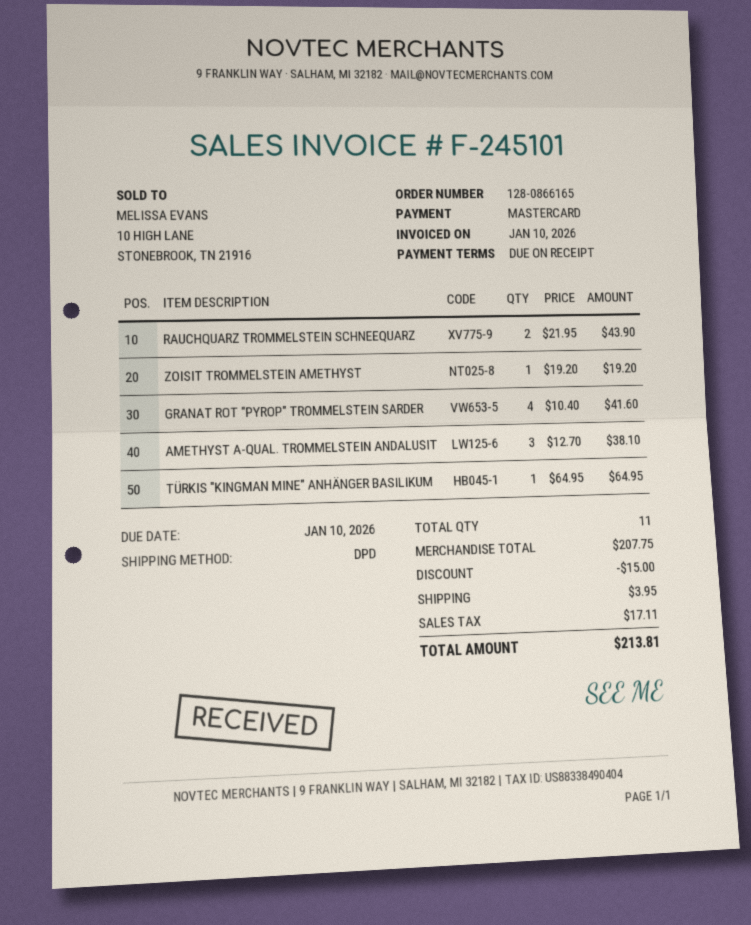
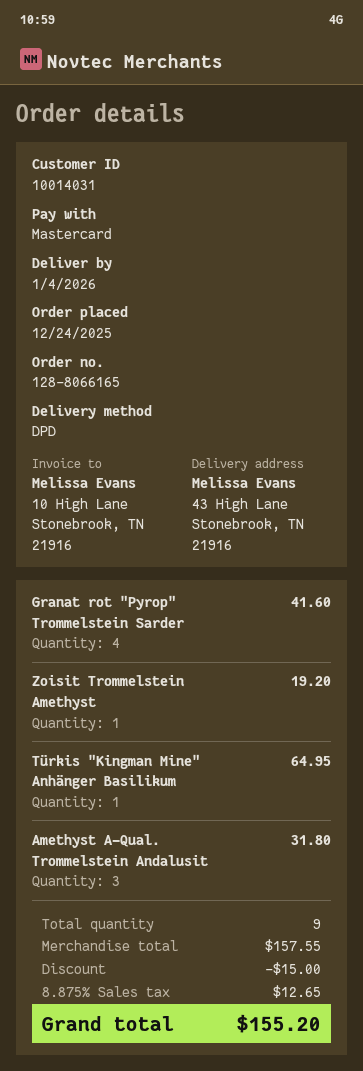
order number: 128-0866165 -> 128-8066165
RAUCHQUARZ TROMMELSTEIN SCHNEEQUARZ: 2 for 43.90 -> none
AMETHYST A-QUAL. TROMMELSTEIN ANDALUSIT: 3 for 38.10 -> 3 for 31.80
total quantity: 11 -> 9
subtotal: 207.75 -> 157.55
shipping: 3.95 -> none
tax: 17.11 -> 12.65
total: 213.81 -> 155.20

